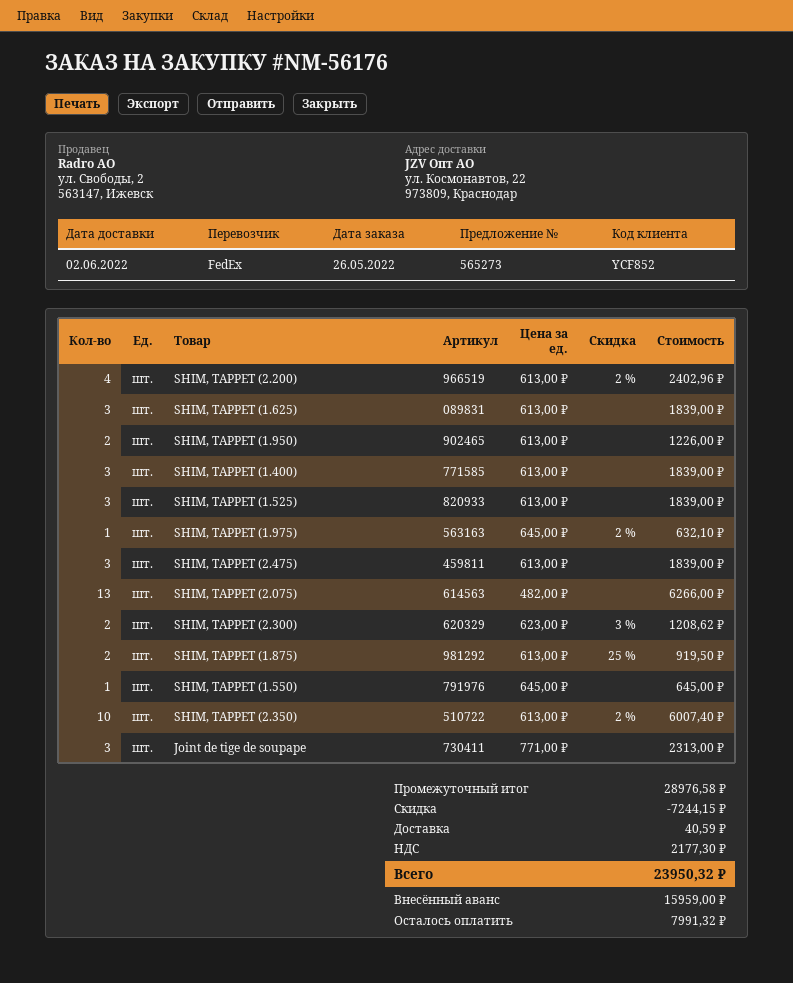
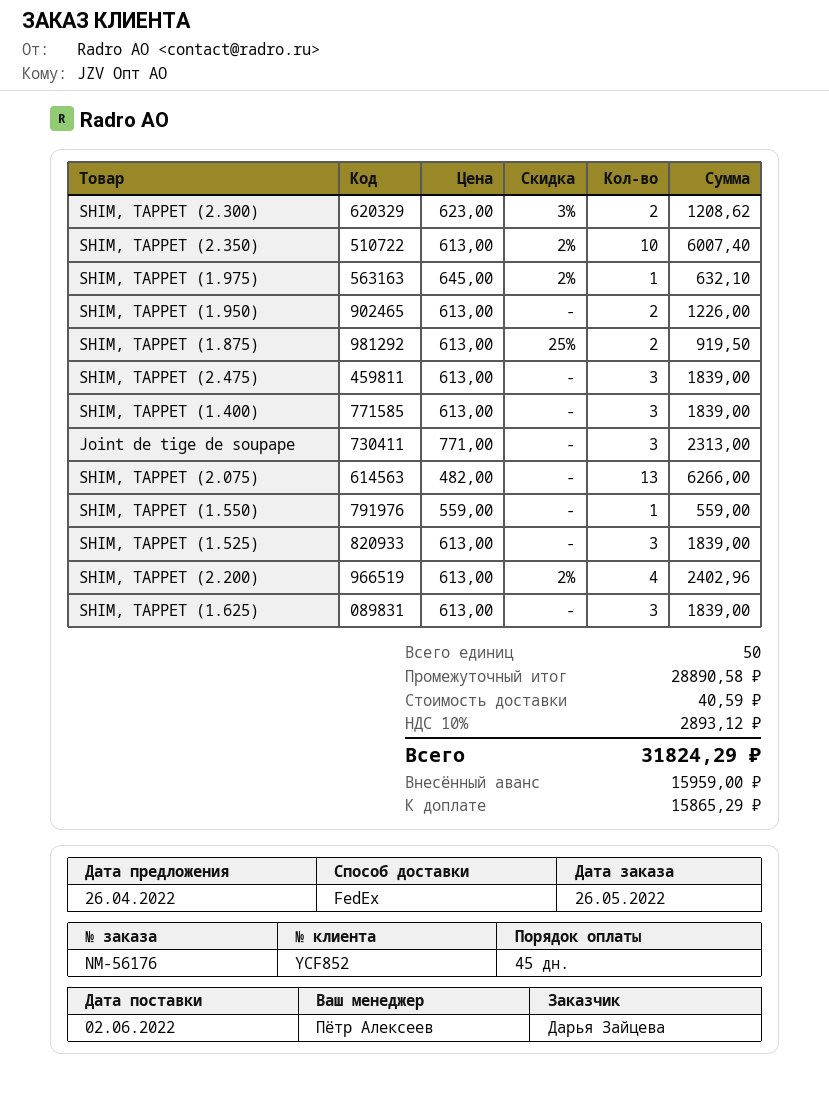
SHIM, TAPPET (1.550): 1 x 645.00 = 645.00 -> 1 x 559.00 = 559.00
subtotal: 28976.58 -> 28890.58
discount: 7244.15 -> none
tax: 2177.30 -> 2893.12
total: 23950.32 -> 31824.29
balance: 7991.32 -> 15865.29

